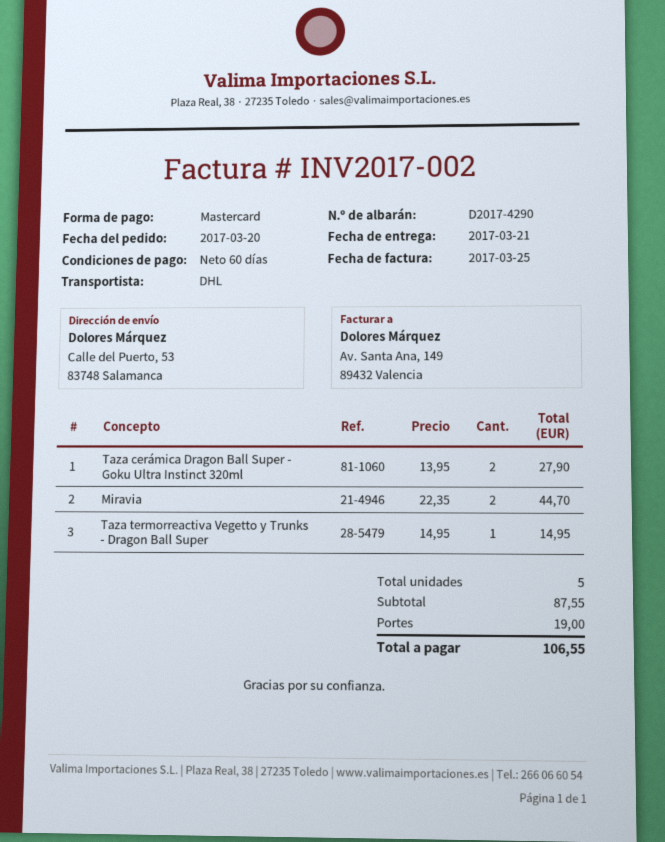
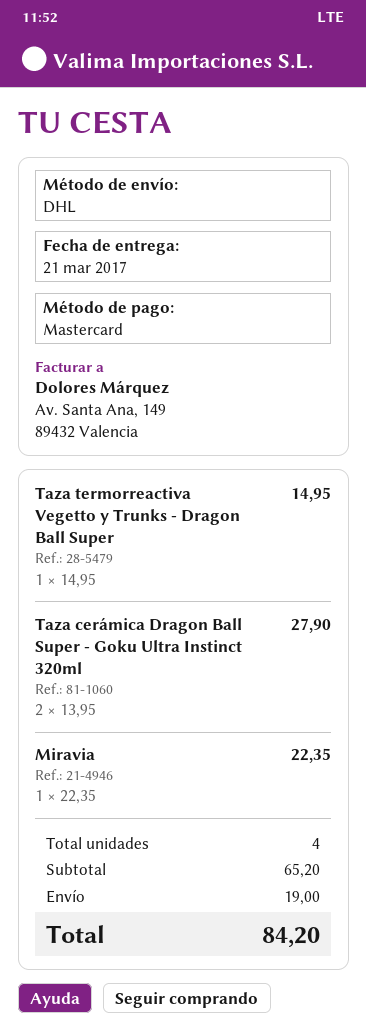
Miravia: 2 x 22.35 = 44.70 -> 1 x 22.35 = 22.35
total quantity: 5 -> 4
subtotal: 87.55 -> 65.20
total: 106.55 -> 84.20

